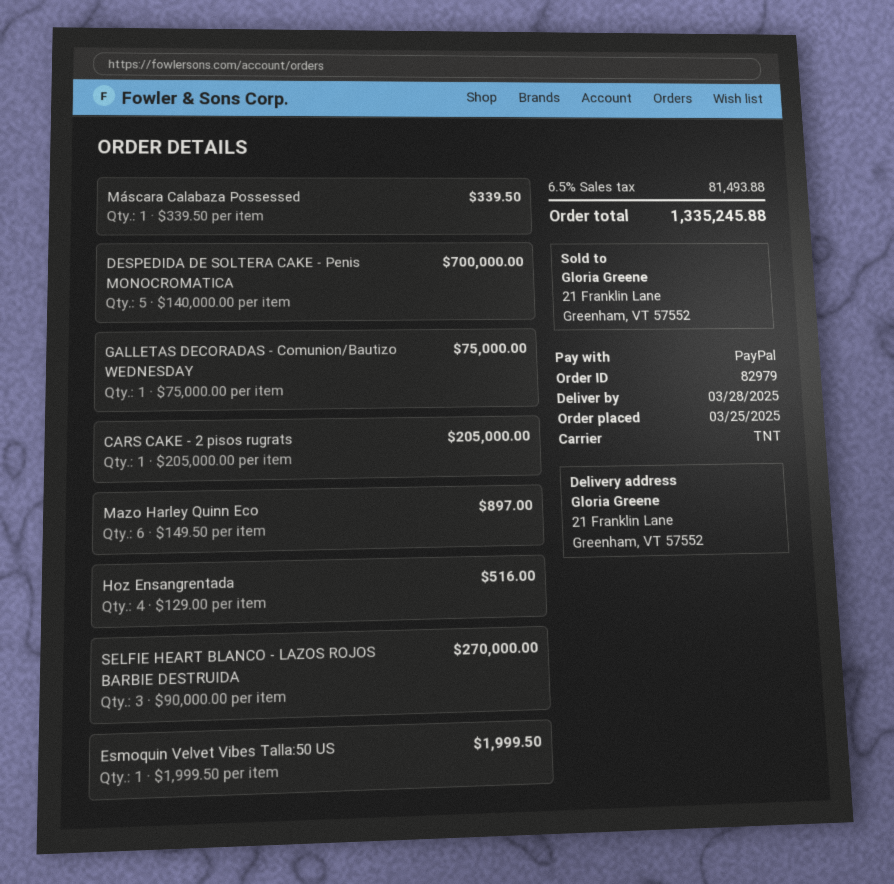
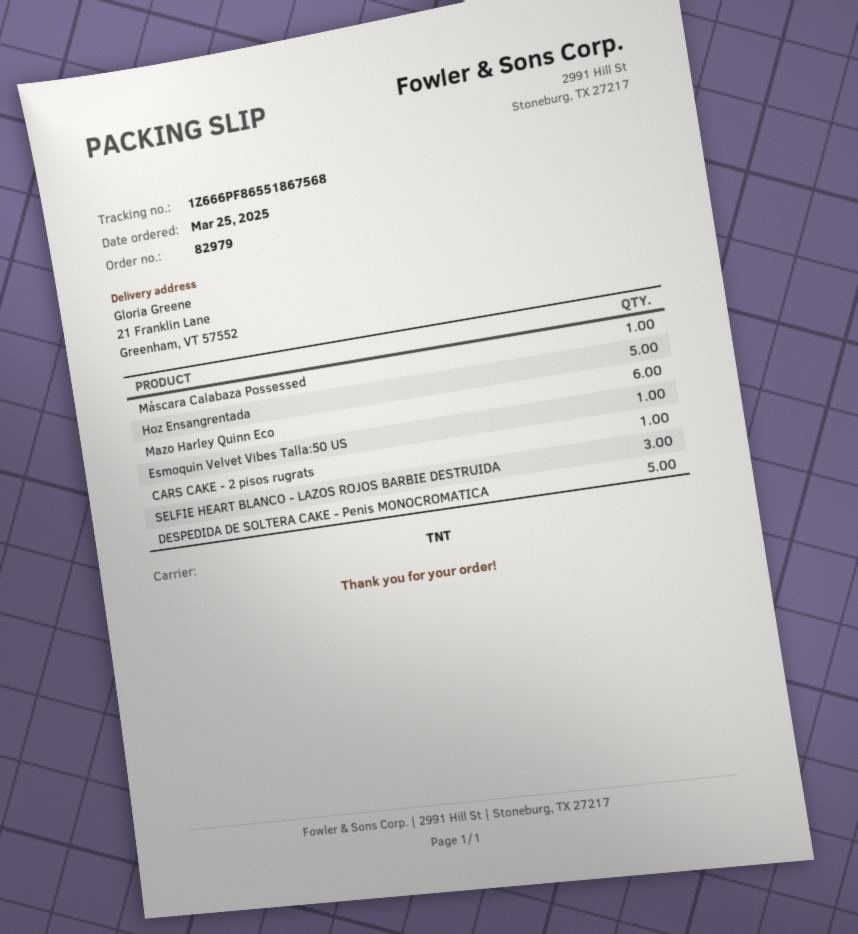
GALLETAS DECORADAS - Comunion/Bautizo WEDNESDAY: 1 -> none
Hoz Ensangrentada: 4 -> 5

